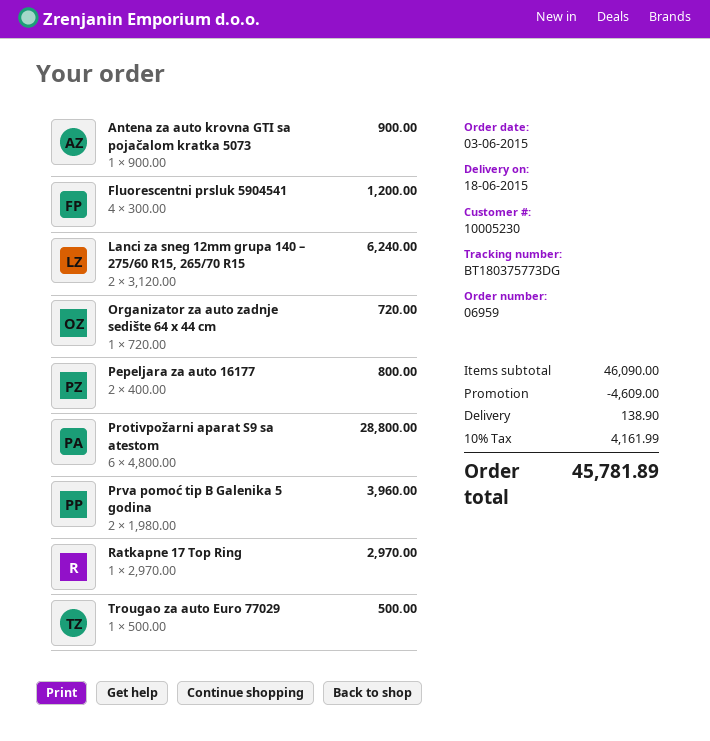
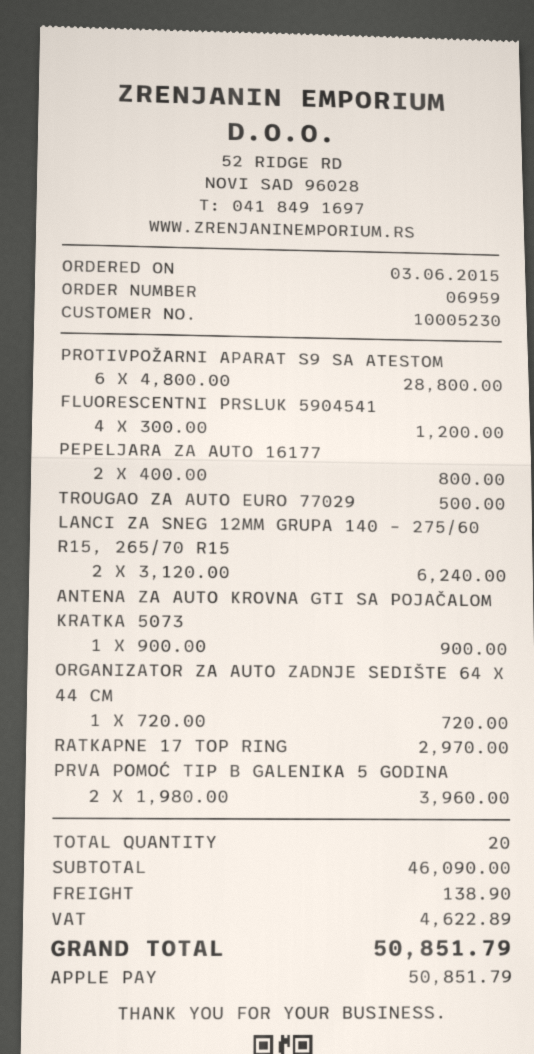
discount: 4609.00 -> none
tax: 4161.99 -> 4622.89
total: 45781.89 -> 50851.79

